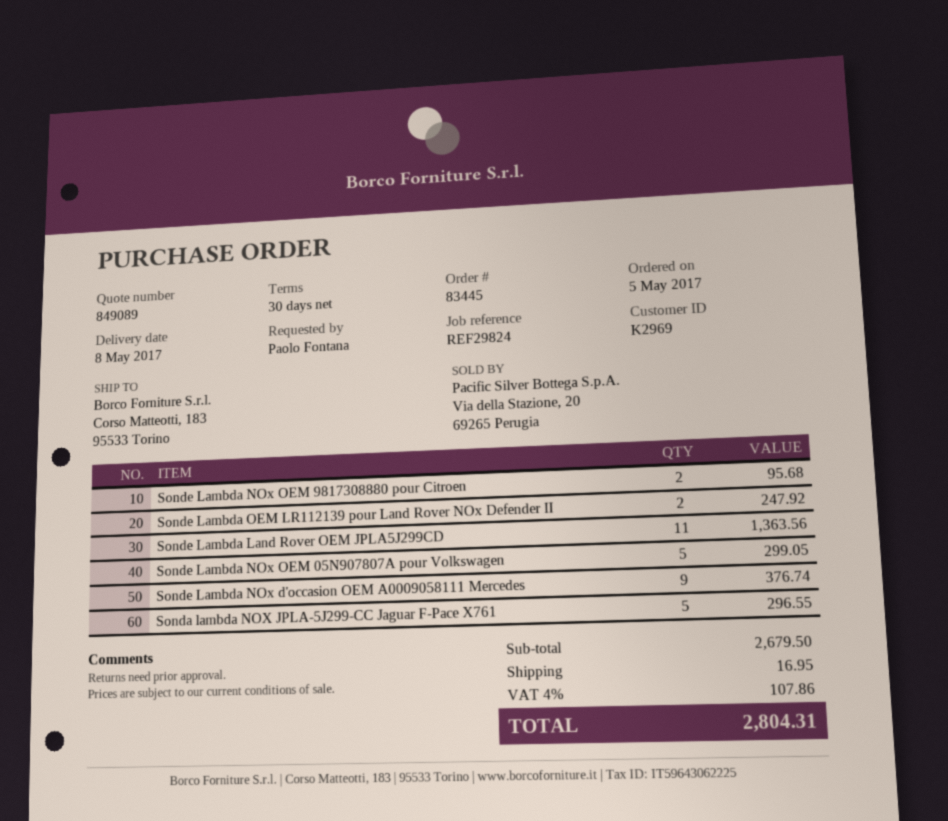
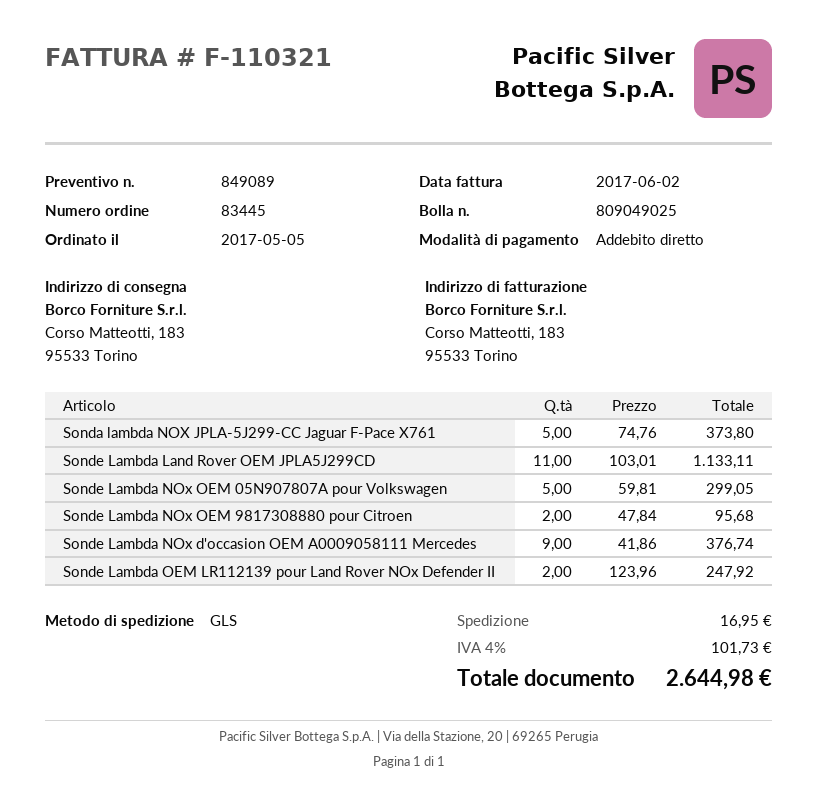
Sonde Lambda Land Rover OEM JPLA5J299CD: 11 for 1363.56 -> 11 for 1133.11
Sonda lambda NOX JPLA-5J299-CC Jaguar F-Pace X761: 5 for 296.55 -> 5 for 373.80
tax: 4% = 107.86 -> 4% = 101.73
total: 2804.31 -> 2644.98

